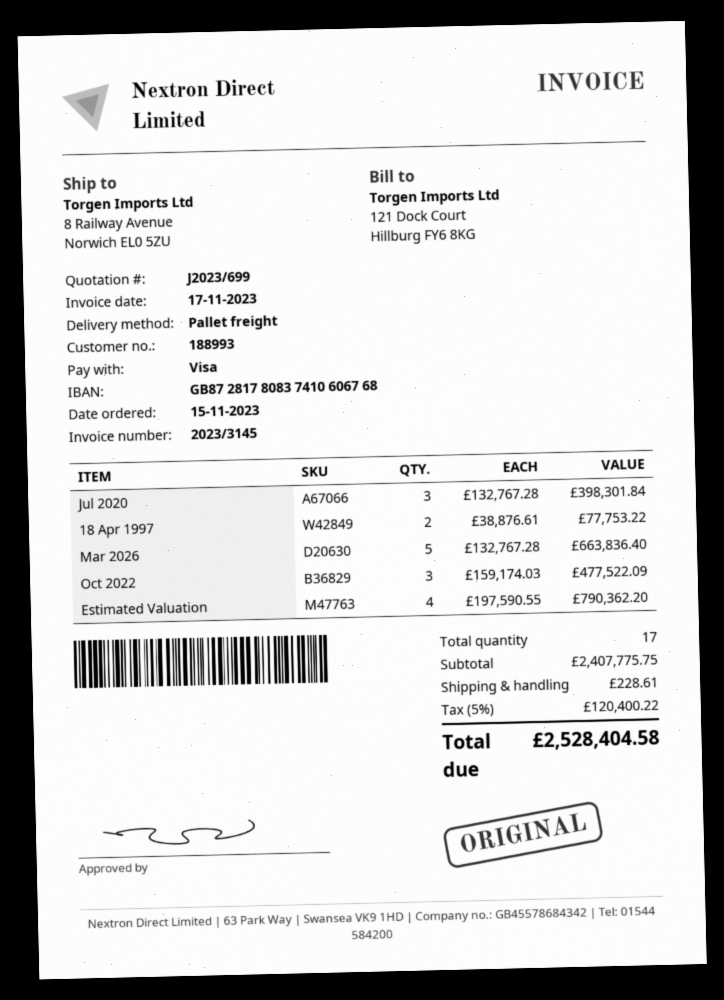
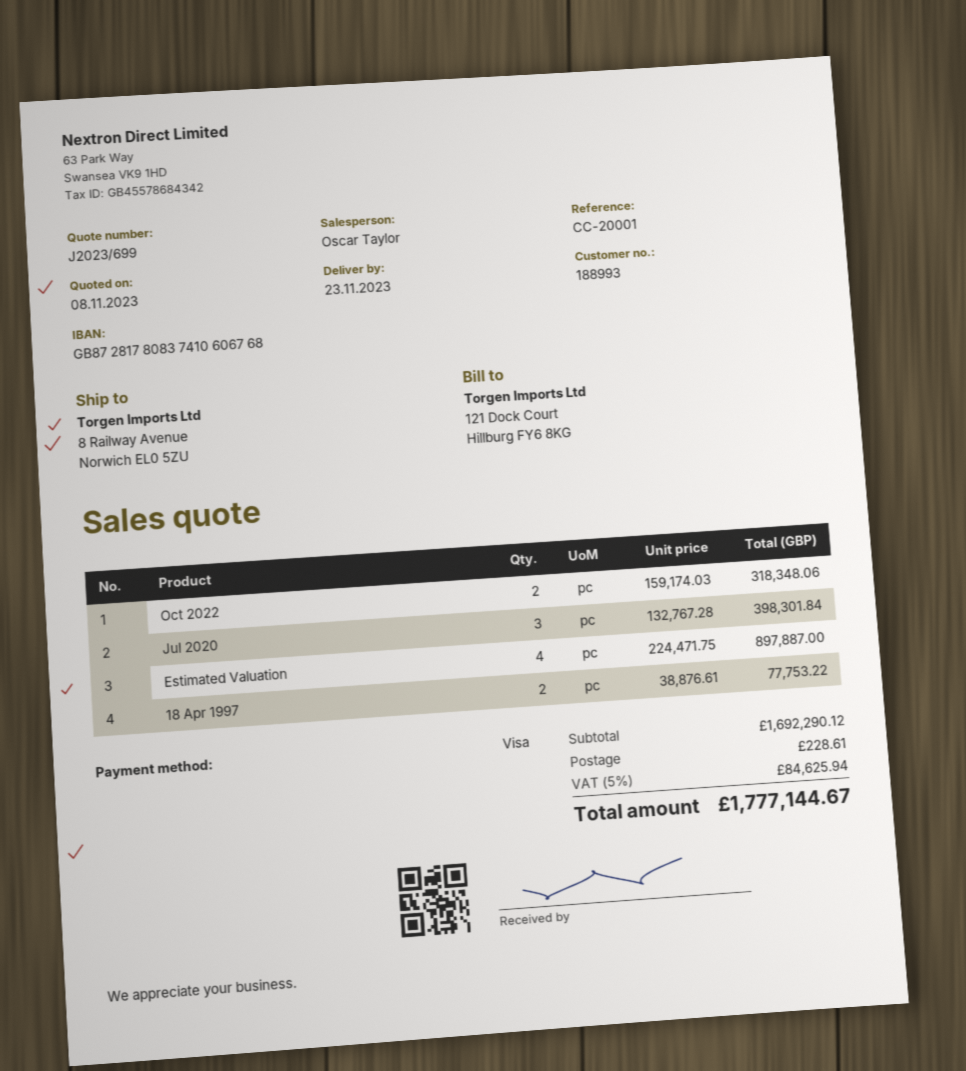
Mar 2026: 5 x 132767.28 = 663836.40 -> none
Oct 2022: 3 x 159174.03 = 477522.09 -> 2 x 159174.03 = 318348.06
Estimated Valuation: 4 x 197590.55 = 790362.20 -> 4 x 224471.75 = 897887.00
subtotal: 2407775.75 -> 1692290.12
tax: 5% = 120400.22 -> 5% = 84625.94
total: 2528404.58 -> 1777144.67

